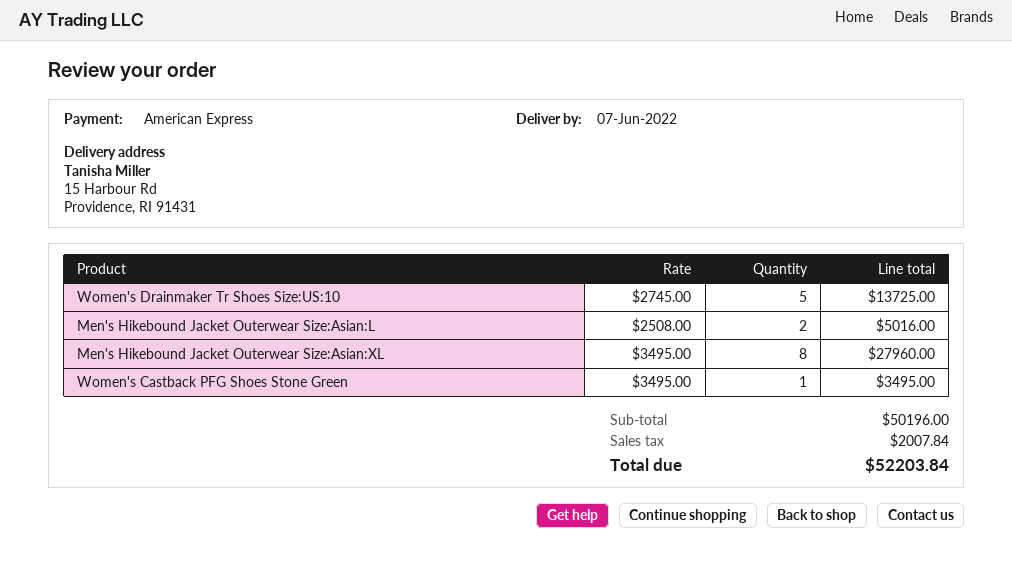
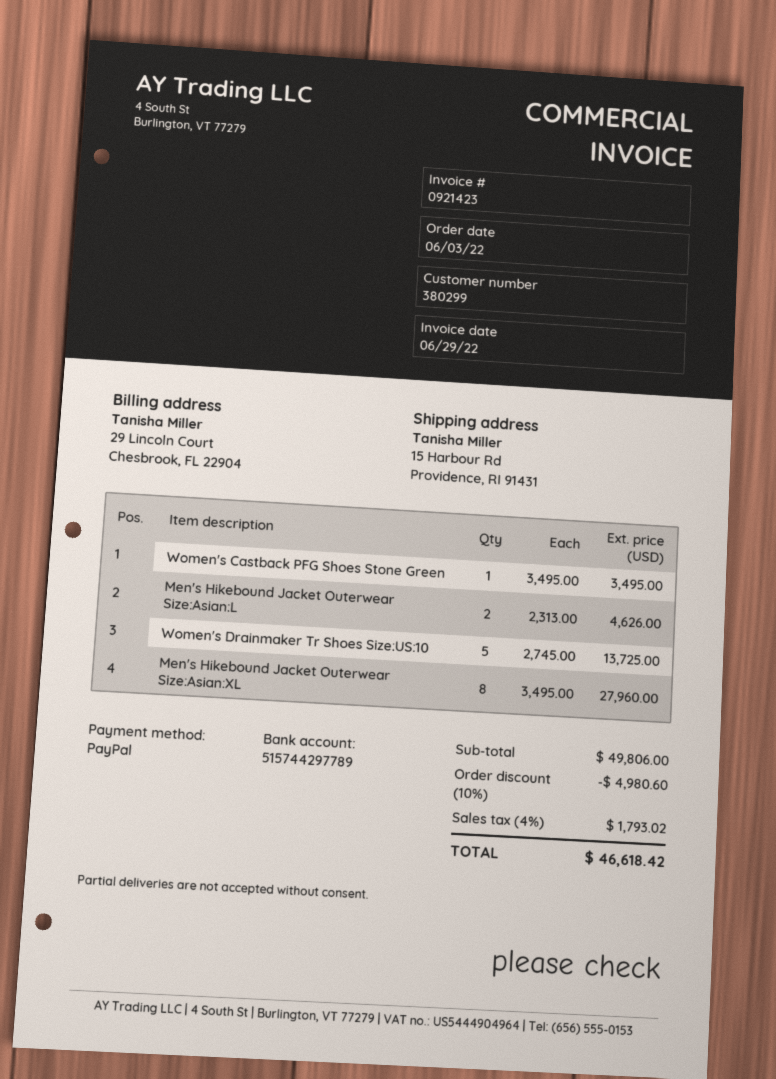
payment method: American Express -> PayPal
Men's Hikebound Jacket Outerwear Size:Asian:L: 2 x 2508.00 = 5016.00 -> 2 x 2313.00 = 4626.00
subtotal: 50196.00 -> 49806.00
discount: none -> 10% = 4980.60
tax: 2007.84 -> 1793.02
total: 52203.84 -> 46618.42

